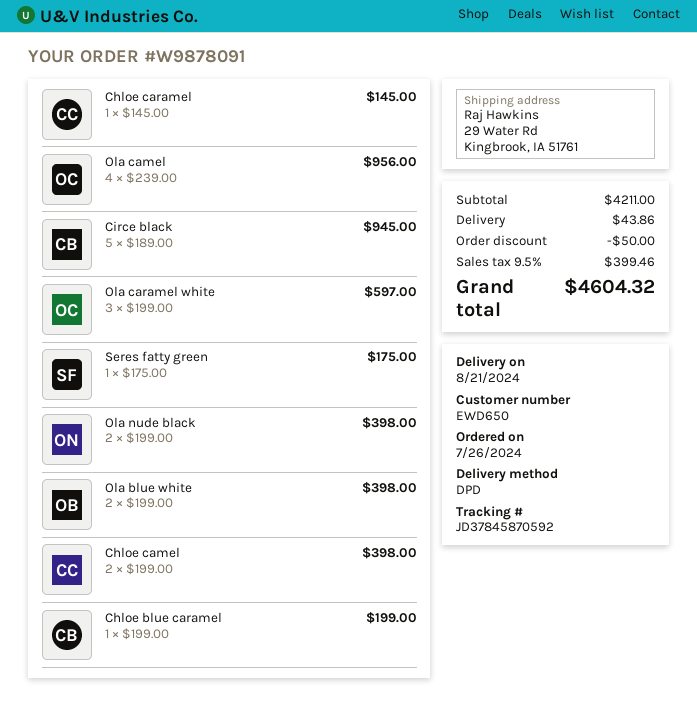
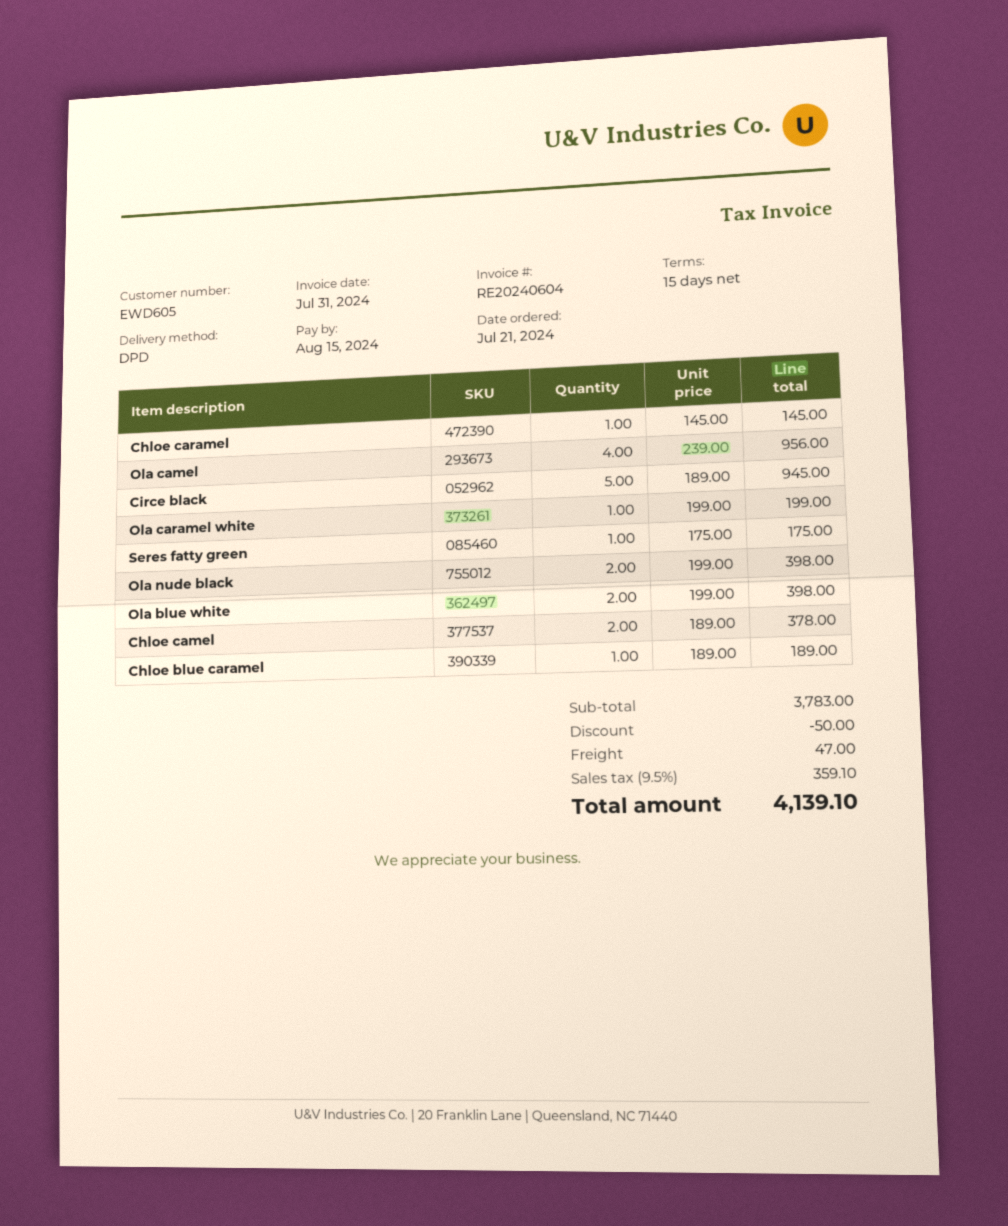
order date: 2024-07-26 -> 2024-07-21
customer number: EWD650 -> EWD605
Ola caramel white: 3 x 199.00 = 597.00 -> 1 x 199.00 = 199.00
Chloe camel: 2 x 199.00 = 398.00 -> 2 x 189.00 = 378.00
Chloe blue caramel: 1 x 199.00 = 199.00 -> 1 x 189.00 = 189.00
subtotal: 4211.00 -> 3783.00
shipping: 43.86 -> 47.00
tax: 9.5% = 399.46 -> 9.5% = 359.10
total: 4604.32 -> 4139.10

